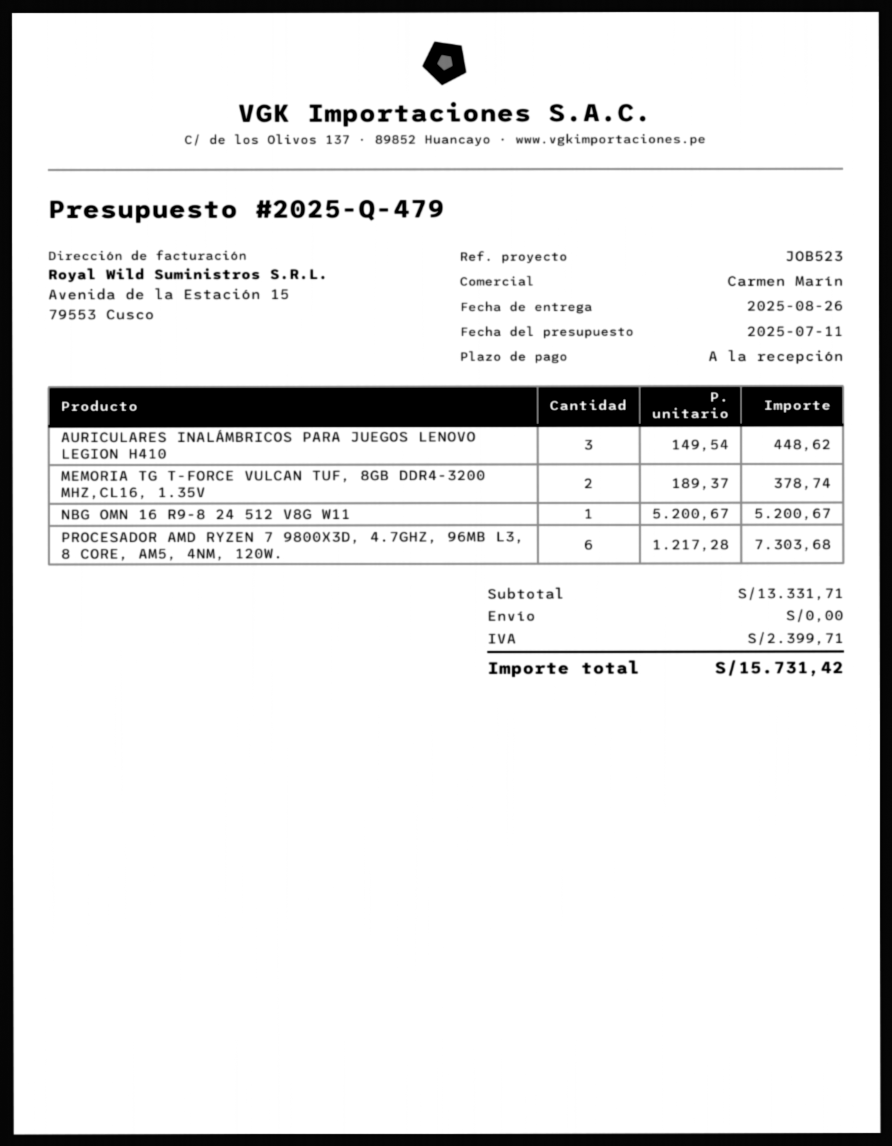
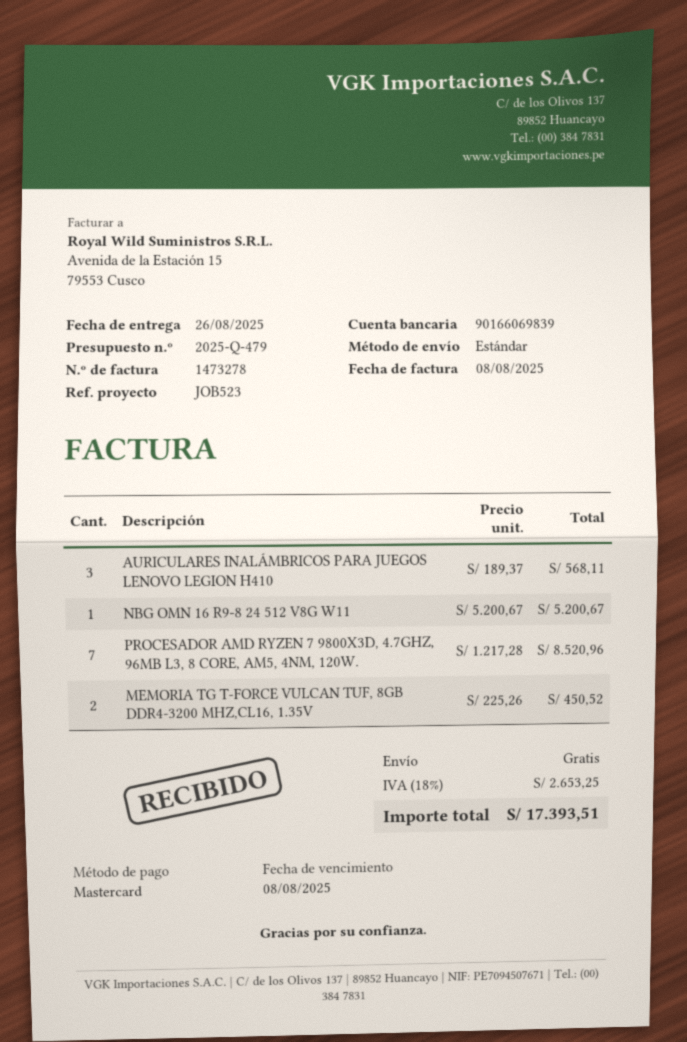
AURICULARES INALÁMBRICOS PARA JUEGOS LENOVO LEGION H410: 3 x 149.54 = 448.62 -> 3 x 189.37 = 568.11
MEMORIA TG T-FORCE VULCAN TUF, 8GB DDR4-3200 MHZ,CL16, 1.35V: 2 x 189.37 = 378.74 -> 2 x 225.26 = 450.52
PROCESADOR AMD RYZEN 7 9800X3D, 4.7GHZ, 96MB L3, 8 CORE, AM5, 4NM, 120W.: 6 x 1217.28 = 7303.68 -> 7 x 1217.28 = 8520.96
tax: 2399.71 -> 2653.25
total: 15731.42 -> 17393.51

